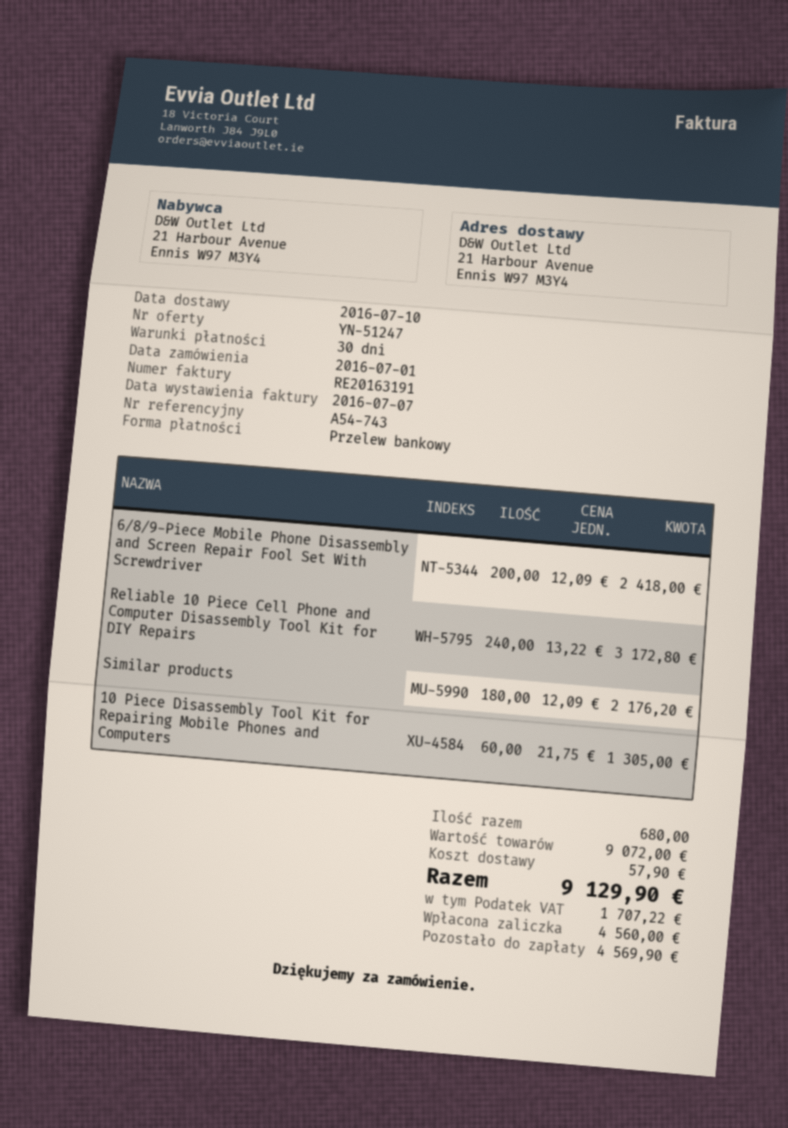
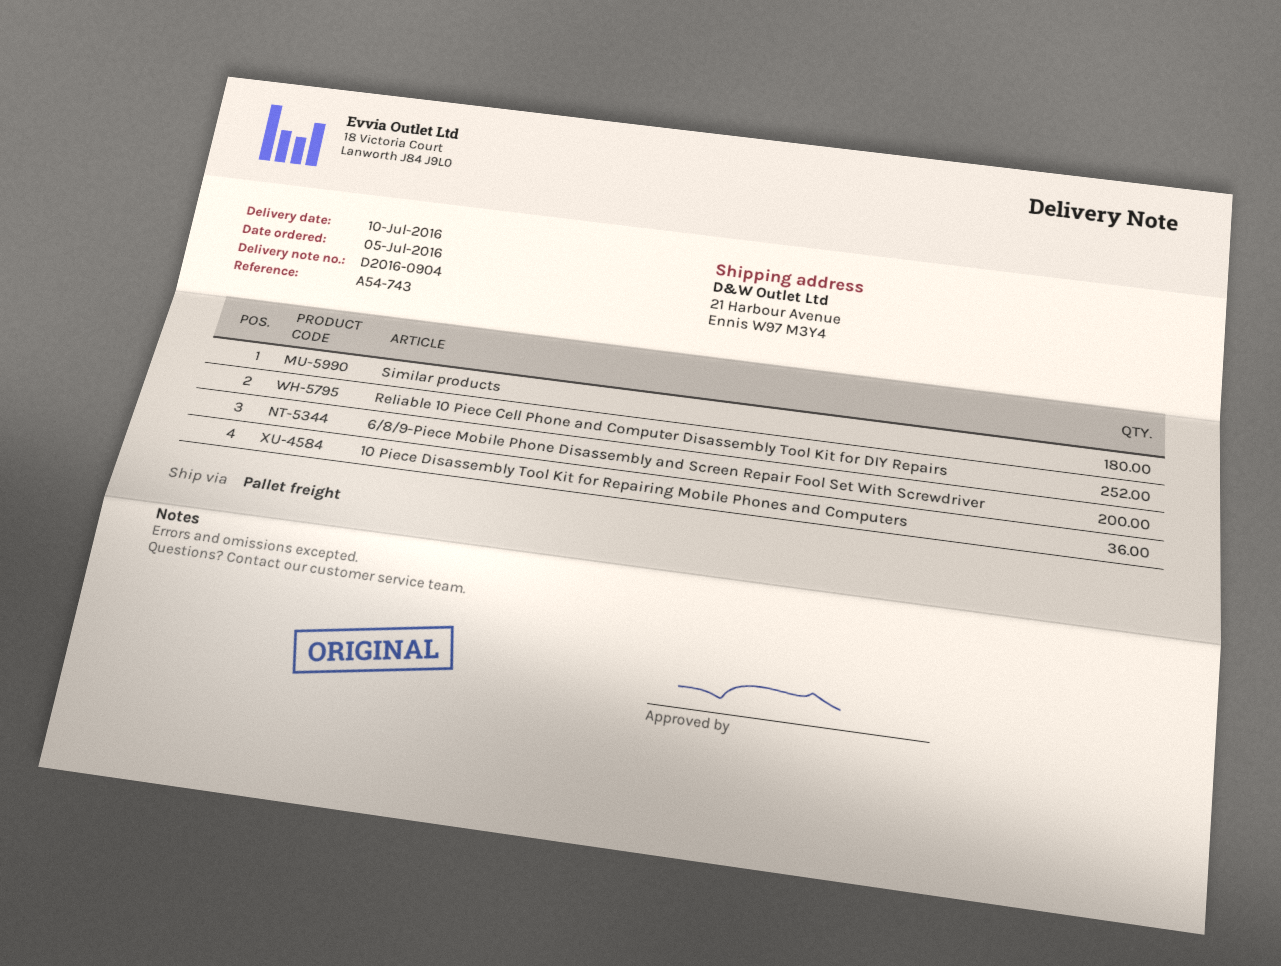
order date: 2016-07-01 -> 2016-07-05
Reliable 10 Piece Cell Phone and Computer Disassembly Tool Kit for DIY Repairs: 240 -> 252
10 Piece Disassembly Tool Kit for Repairing Mobile Phones and Computers: 60 -> 36

